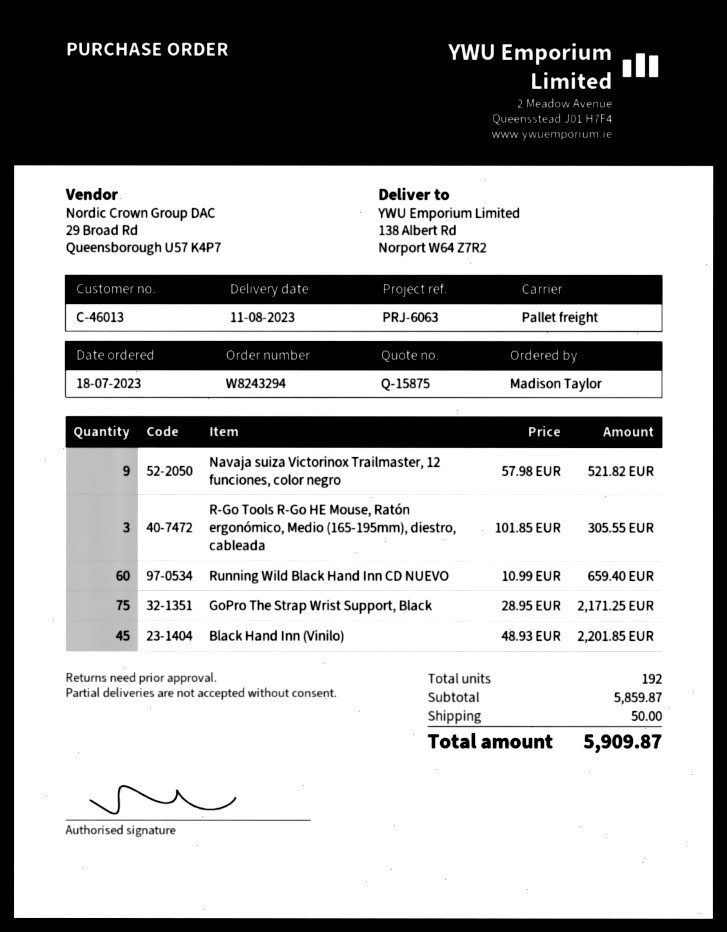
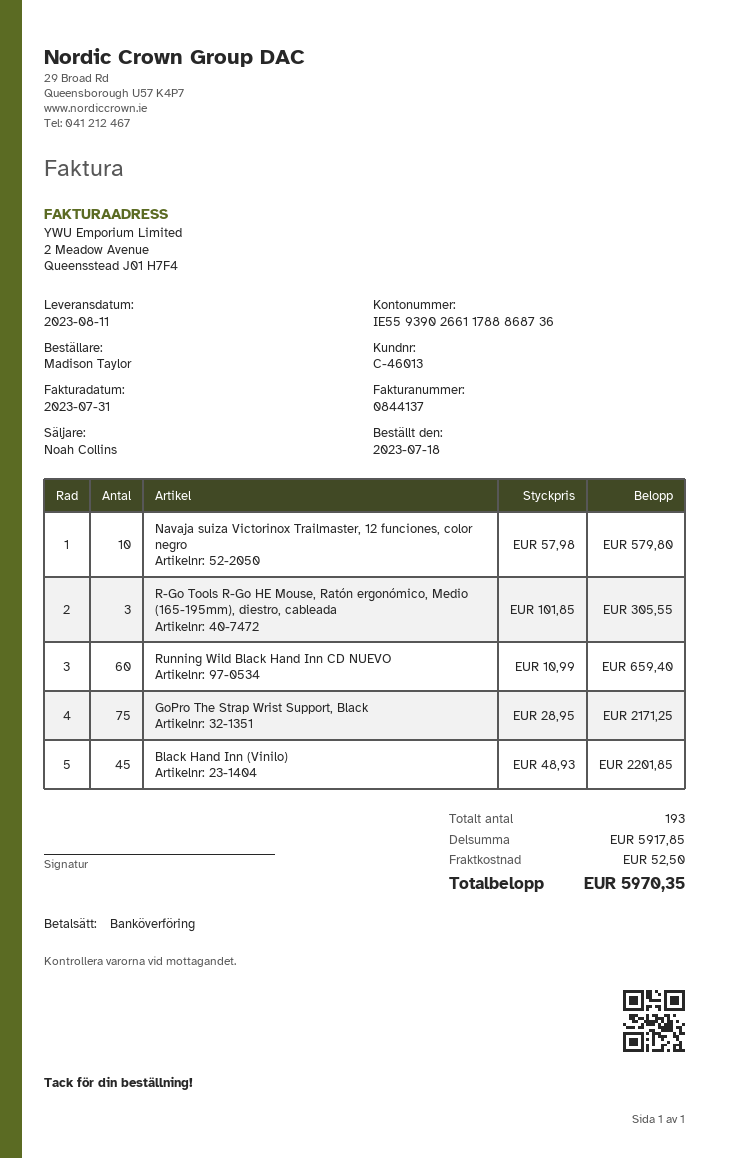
Navaja suiza Victorinox Trailmaster, 12 funciones, color negro: 9 x 57.98 = 521.82 -> 10 x 57.98 = 579.80
total quantity: 192 -> 193
subtotal: 5859.87 -> 5917.85
shipping: 50.00 -> 52.50
total: 5909.87 -> 5970.35

